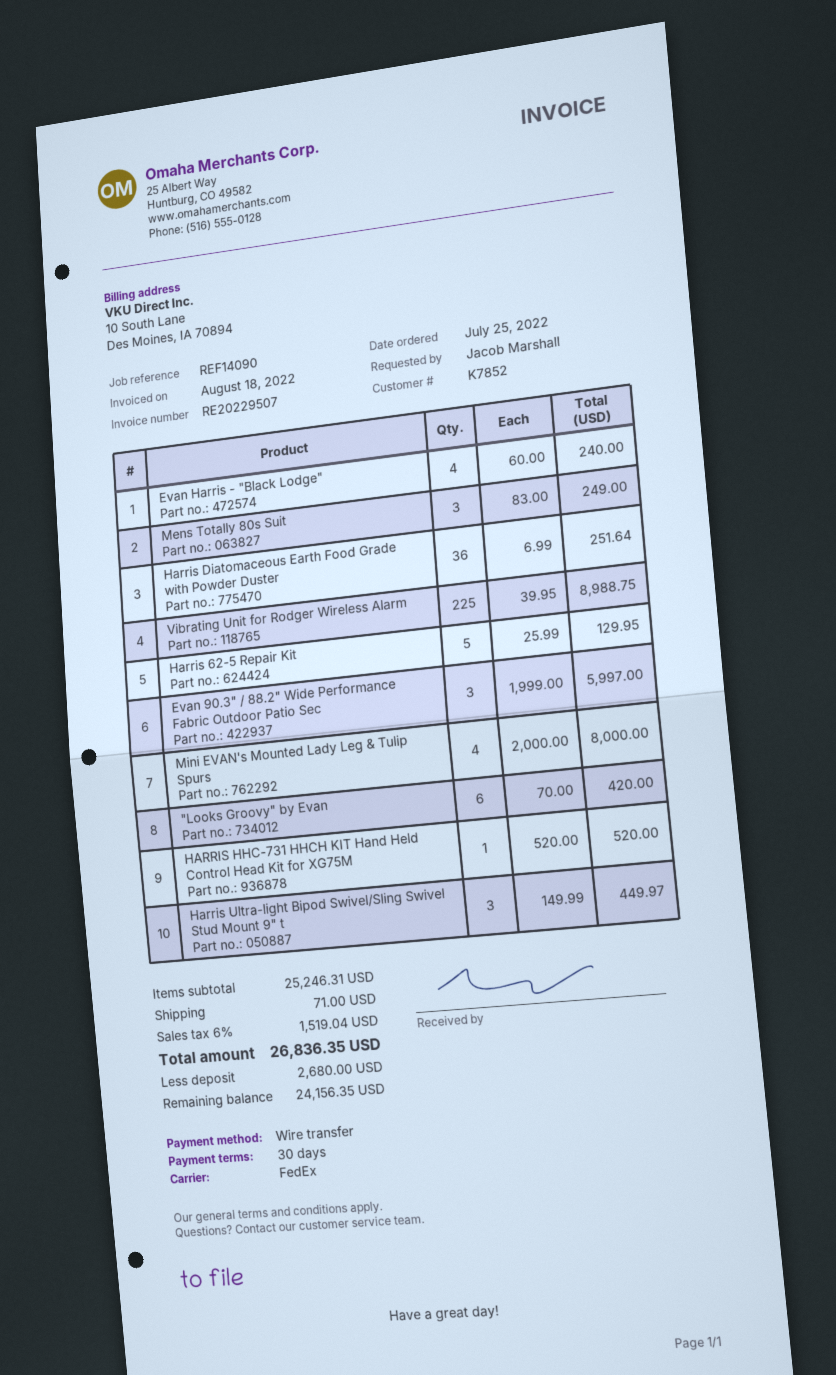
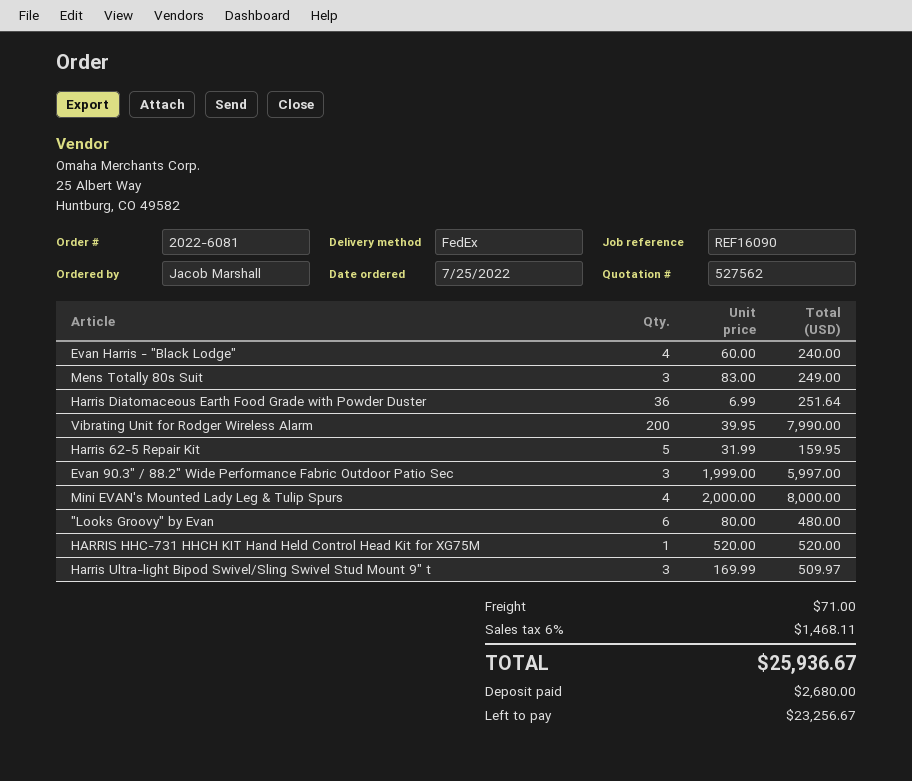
reference: REF14090 -> REF16090
Vibrating Unit for Rodger Wireless Alarm: 225 x 39.95 = 8988.75 -> 200 x 39.95 = 7990.00
Harris 62-5 Repair Kit: 5 x 25.99 = 129.95 -> 5 x 31.99 = 159.95
"Looks Groovy" by Evan: 6 x 70.00 = 420.00 -> 6 x 80.00 = 480.00
Harris Ultra-light Bipod Swivel/Sling Swivel Stud Mount 9" t: 3 x 149.99 = 449.97 -> 3 x 169.99 = 509.97
tax: 6% = 1519.04 -> 6% = 1468.11
total: 26836.35 -> 25936.67
balance: 24156.35 -> 23256.67

